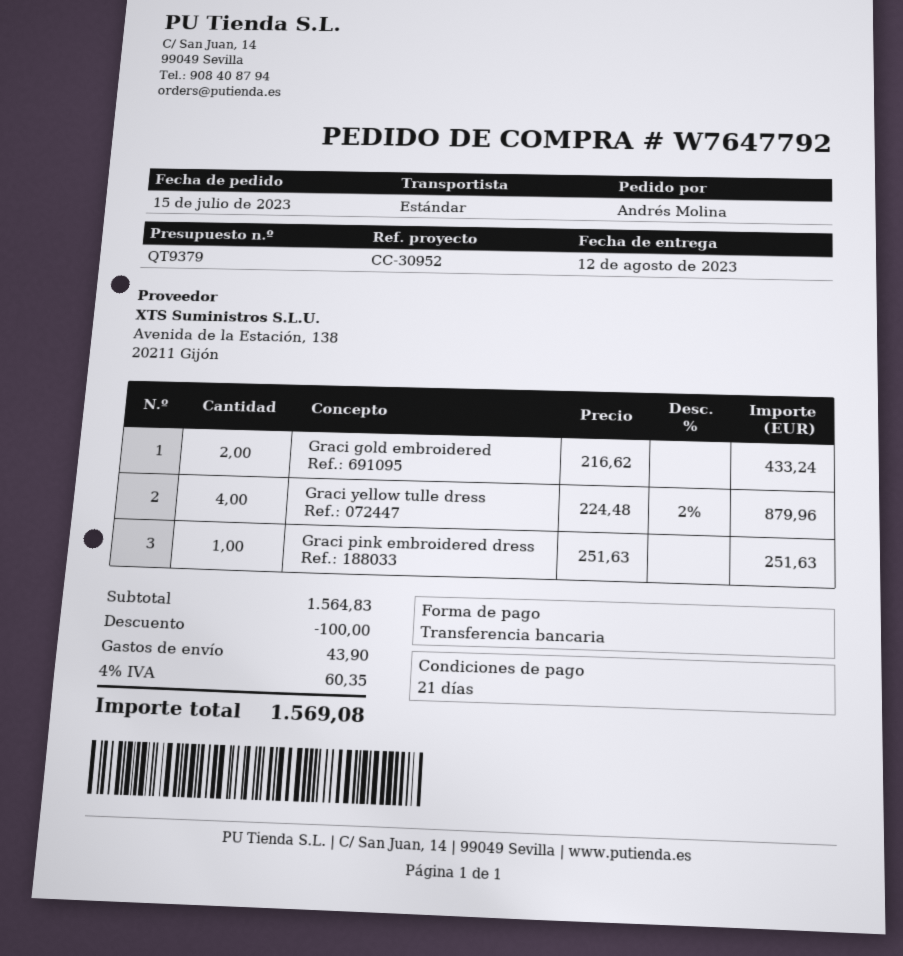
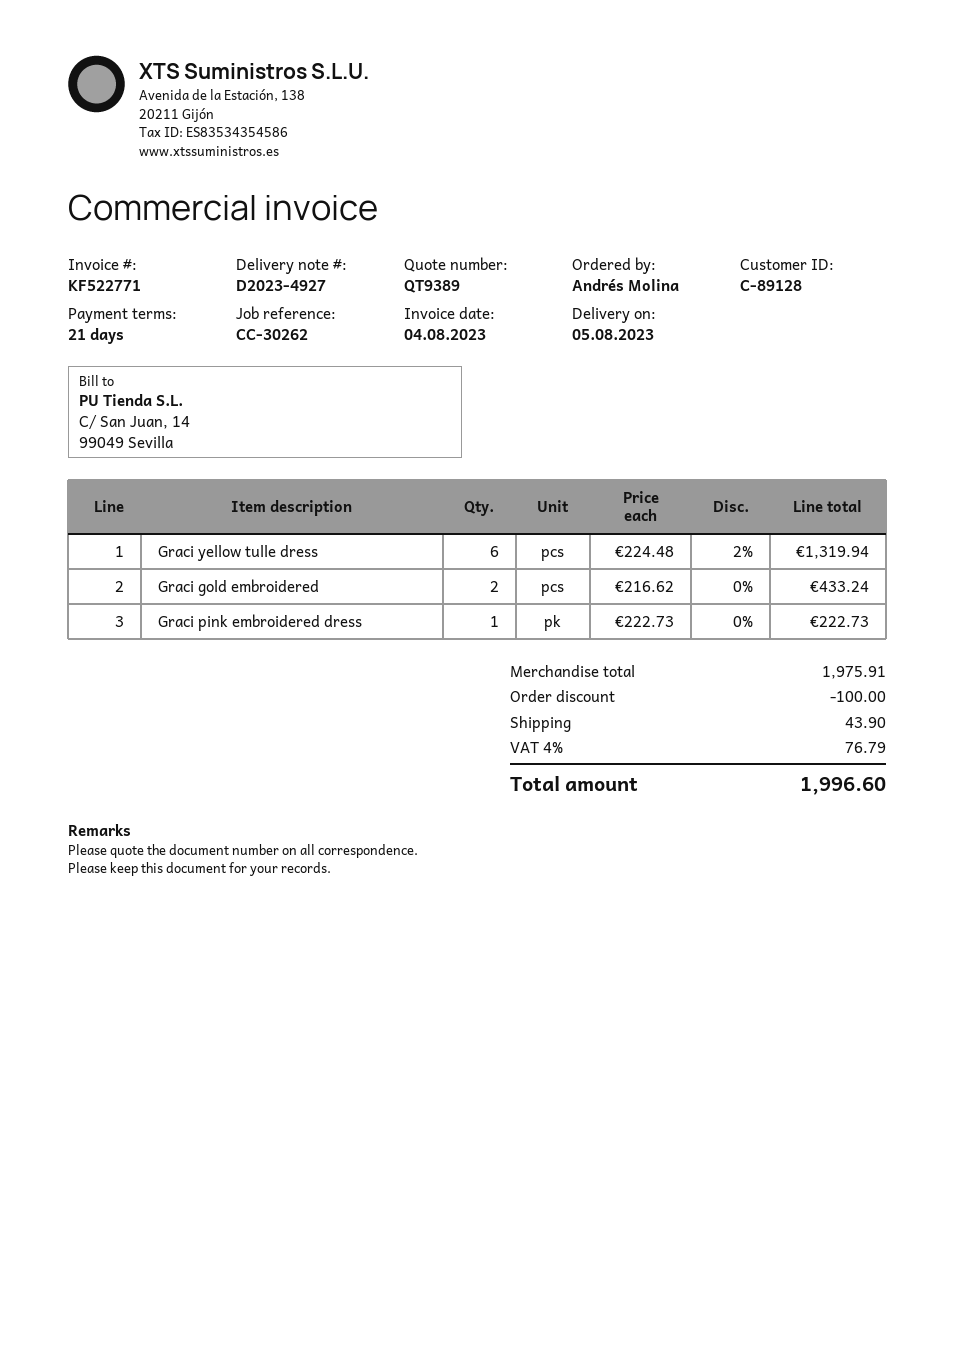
quote number: QT9379 -> QT9389
delivery date: 2023-08-12 -> 2023-08-05
reference: CC-30952 -> CC-30262
Graci yellow tulle dress: 4 x 224.48 - 2% = 879.96 -> 6 x 224.48 - 2% = 1319.94
Graci pink embroidered dress: 1 x 251.63 = 251.63 -> 1 x 222.73 = 222.73
subtotal: 1564.83 -> 1975.91
tax: 4% = 60.35 -> 4% = 76.79
total: 1569.08 -> 1996.60

